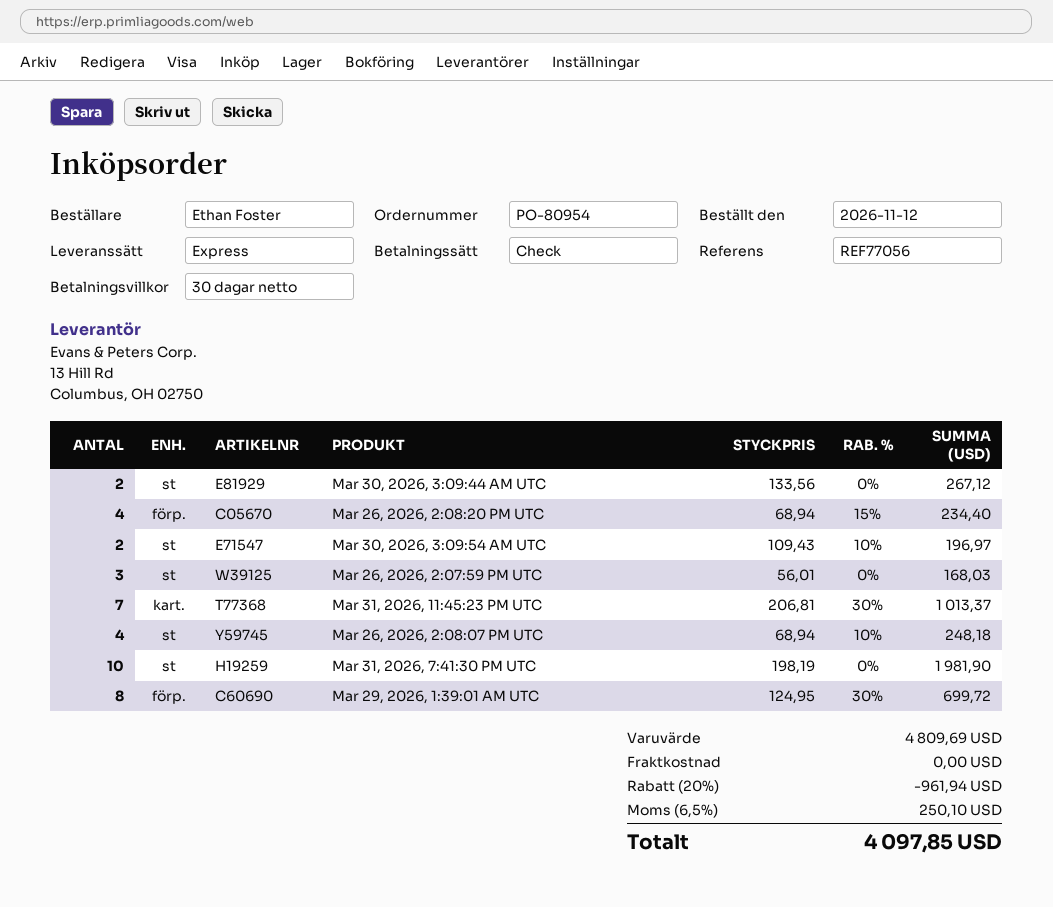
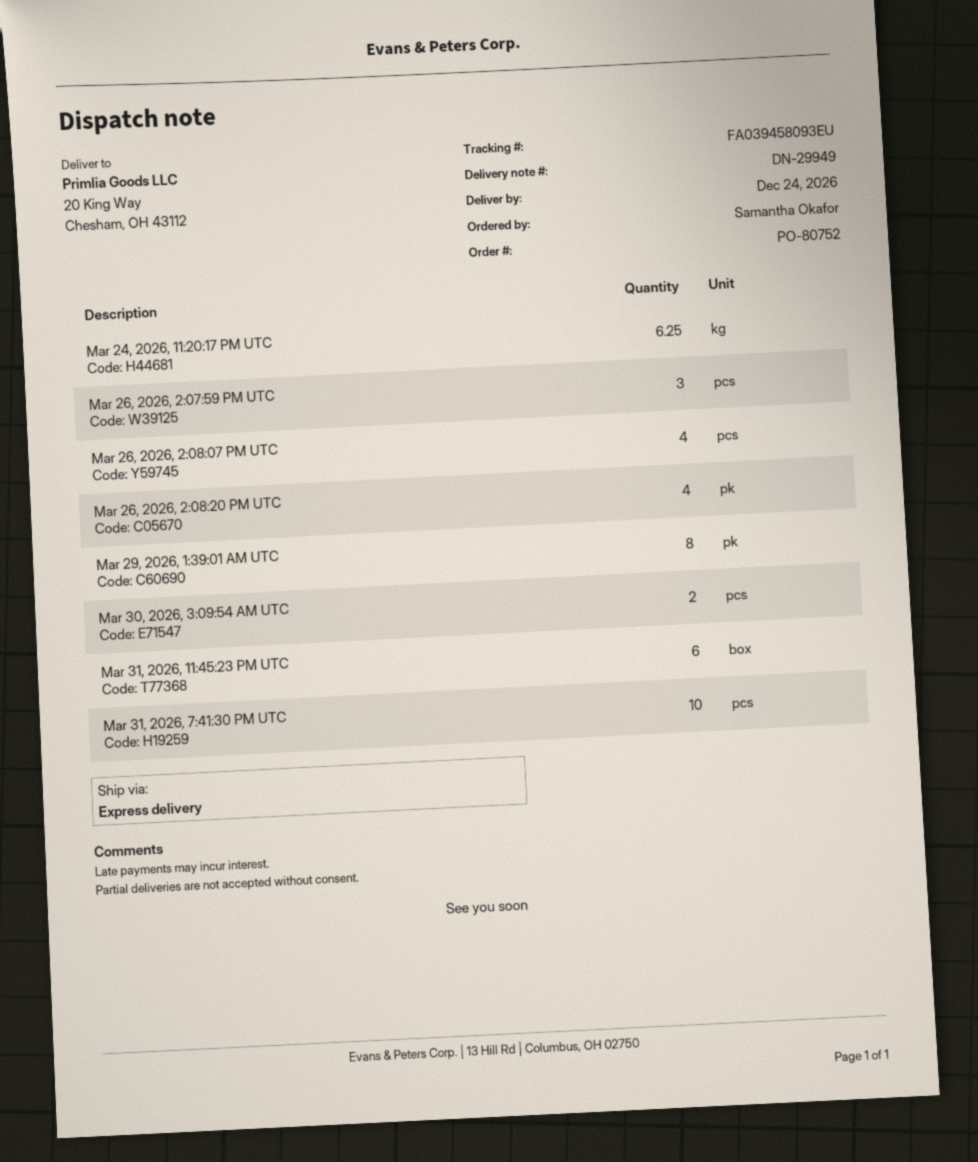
order number: PO-80954 -> PO-80752
ordered by: Ethan Foster -> Samantha Okafor
Mar 30, 2026, 3:09:44 AM UTC: 2 -> none
Mar 31, 2026, 11:45:23 PM UTC: 7 -> 6
Mar 24, 2026, 11:20:17 PM UTC: none -> 6.25

